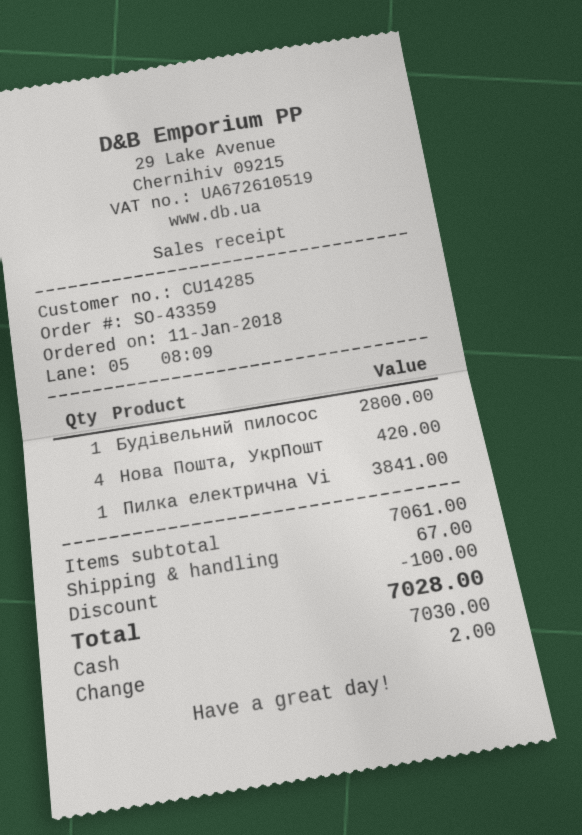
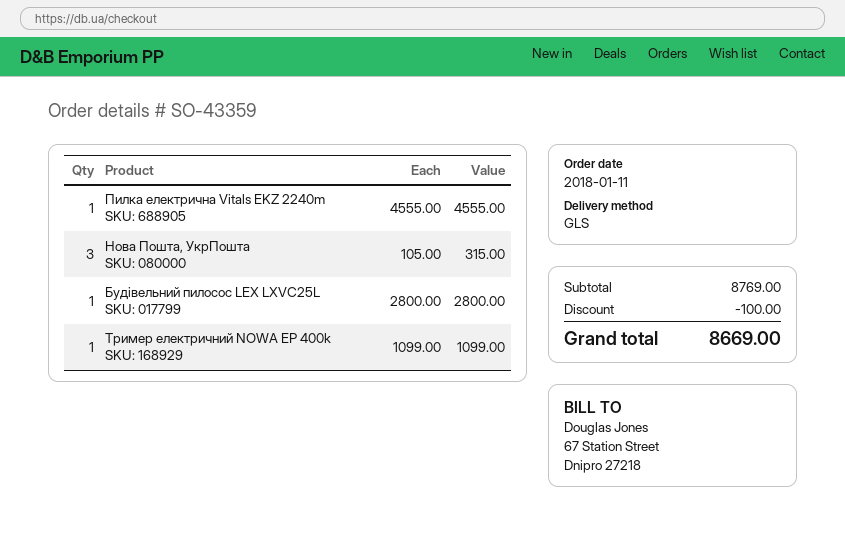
Нова Пошта, УкрПошт: 4 for 420.00 -> 3 for 315.00
Пилка електрична Vi: 1 for 3841.00 -> 1 for 4555.00
Тример електричний NOWA EP 400k: none -> 1 for 1099.00
subtotal: 7061.00 -> 8769.00
shipping: 67.00 -> none
total: 7028.00 -> 8669.00

